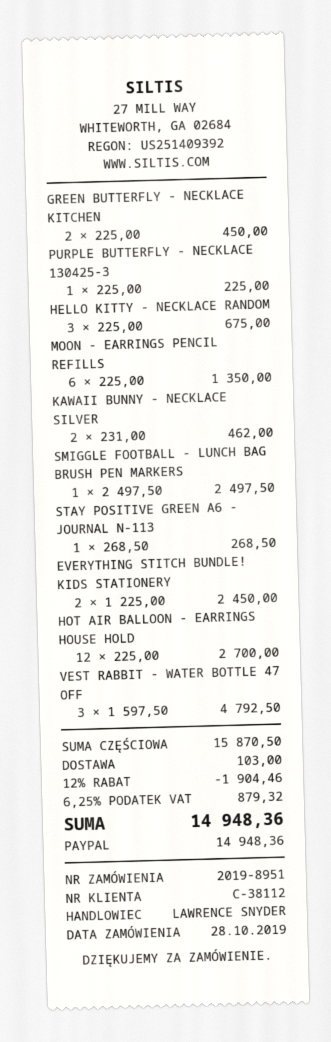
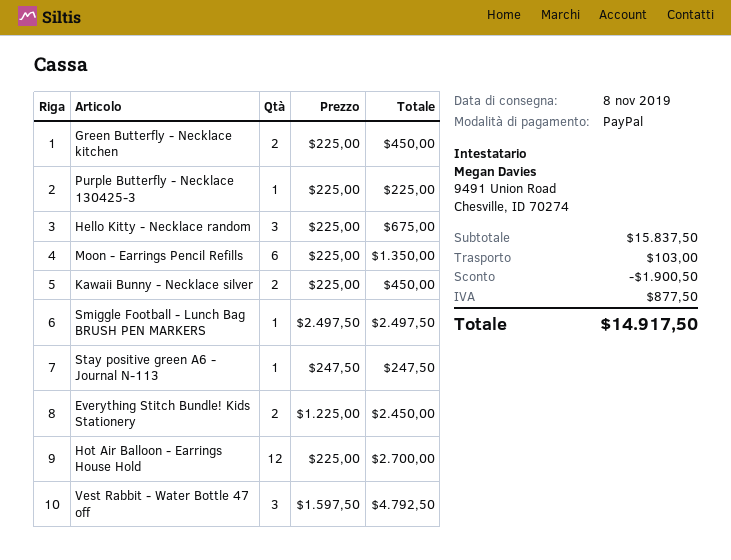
KAWAII BUNNY - NECKLACE SILVER: 2 x 231.00 = 462.00 -> 2 x 225.00 = 450.00
STAY POSITIVE GREEN A6 - JOURNAL N-113: 1 x 268.50 = 268.50 -> 1 x 247.50 = 247.50
subtotal: 15870.50 -> 15837.50
discount: 1904.46 -> 1900.50
tax: 879.32 -> 877.50
total: 14948.36 -> 14917.50

